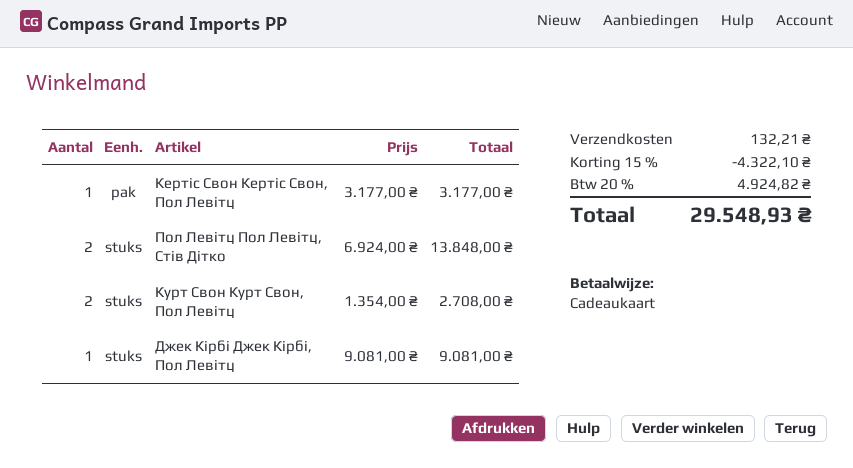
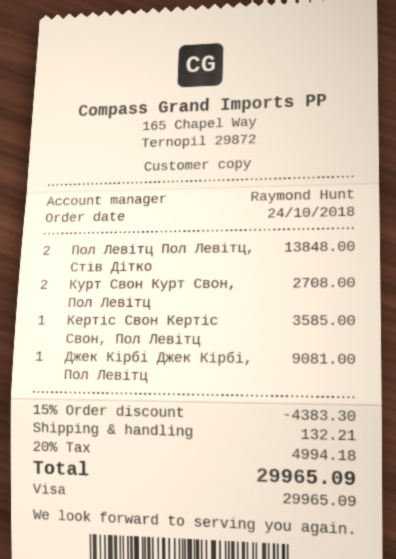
payment method: gift card -> Visa
Кертіс Свон Кертіс Свон, Пол Левітц: 1 for 3177.00 -> 1 for 3585.00
discount: 15% = 4322.10 -> 15% = 4383.30
tax: 20% = 4924.82 -> 20% = 4994.18
total: 29548.93 -> 29965.09

